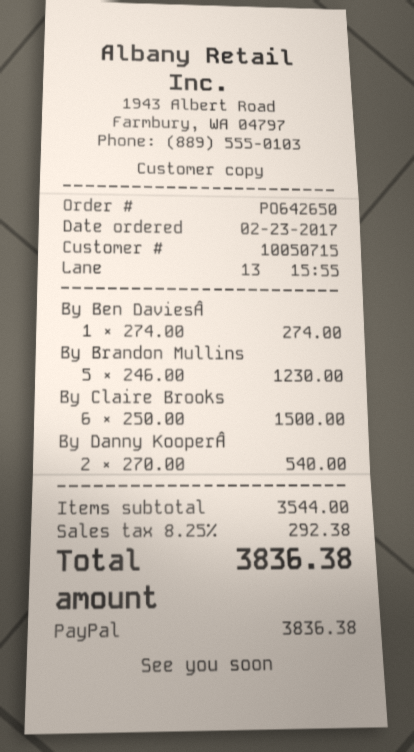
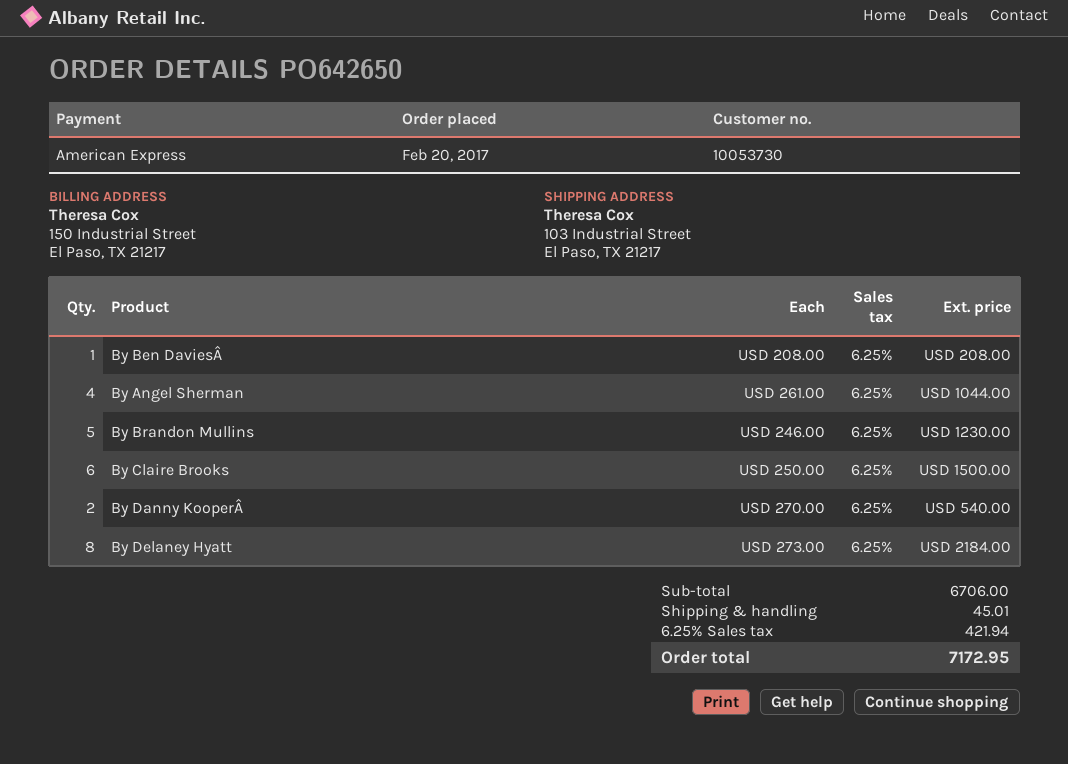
order date: 2017-02-23 -> 2017-02-20
customer number: 10050715 -> 10053730
payment method: PayPal -> American Express
By Ben DaviesÂ: 1 x 274.00 = 274.00 -> 1 x 208.00 = 208.00
By Angel Sherman: none -> 4 x 261.00 = 1044.00
By Delaney Hyatt: none -> 8 x 273.00 = 2184.00
subtotal: 3544.00 -> 6706.00
shipping: none -> 45.01
tax: 8.25% = 292.38 -> 6.25% = 421.94
total: 3836.38 -> 7172.95

